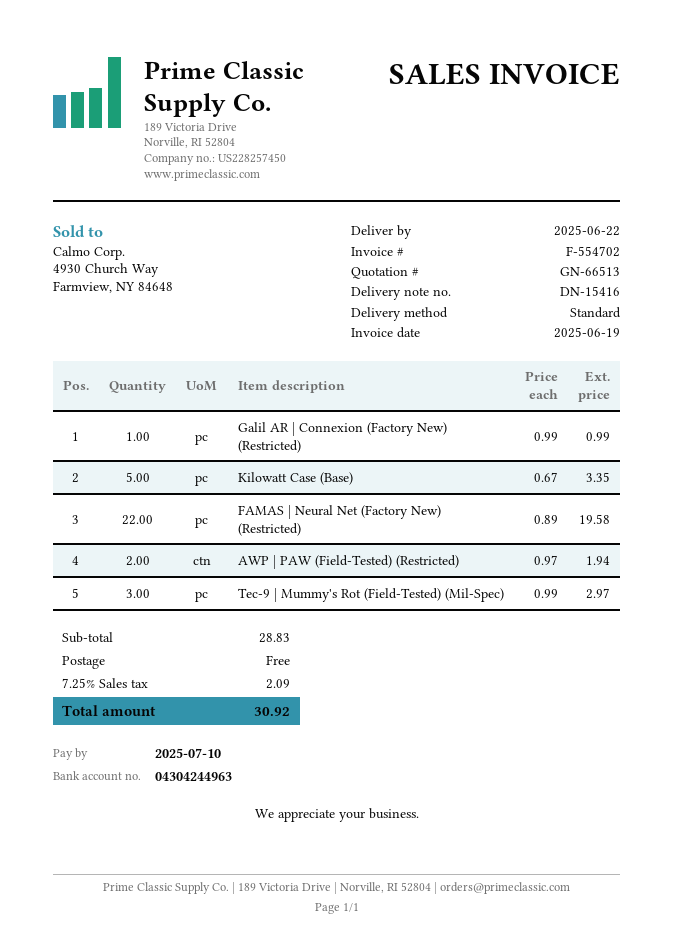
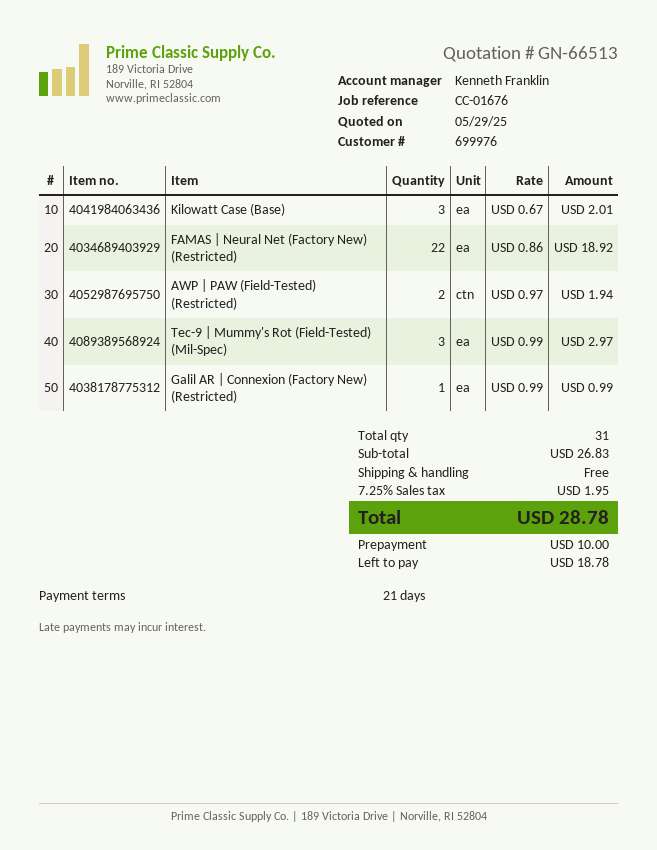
Kilowatt Case (Base): 5 x 0.67 = 3.35 -> 3 x 0.67 = 2.01
FAMAS | Neural Net (Factory New) (Restricted): 22 x 0.89 = 19.58 -> 22 x 0.86 = 18.92
subtotal: 28.83 -> 26.83
tax: 7.25% = 2.09 -> 7.25% = 1.95
total: 30.92 -> 28.78

